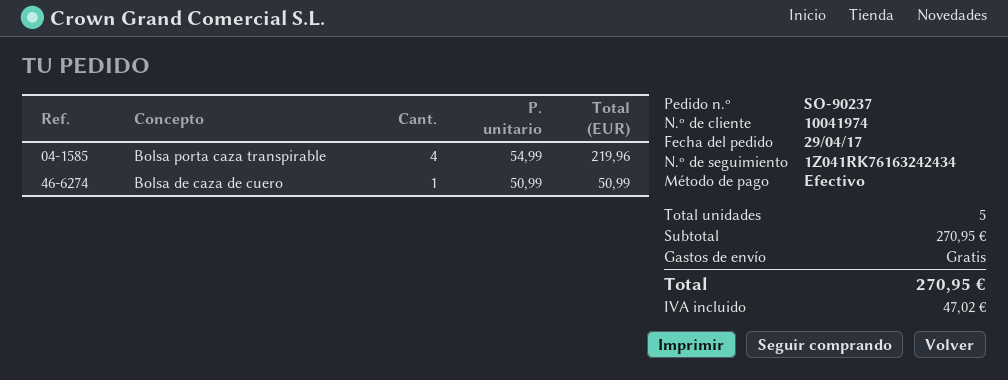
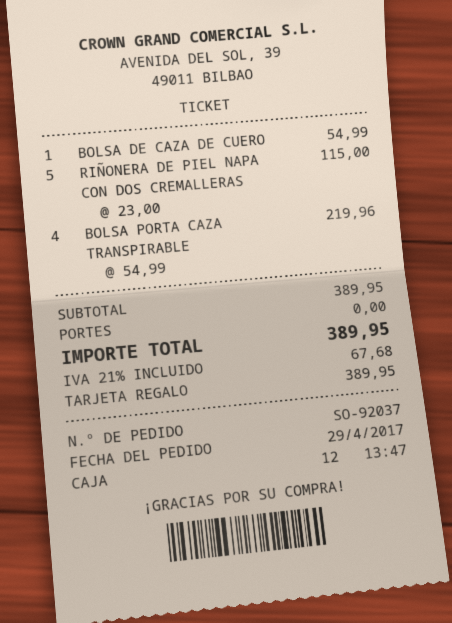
order number: SO-90237 -> SO-92037
payment method: cash -> gift card
Bolsa de caza de cuero: 1 x 50.99 = 50.99 -> 1 x 54.99 = 54.99
RIÑONERA DE PIEL NAPA CON DOS CREMALLERAS: none -> 5 x 23.00 = 115.00
subtotal: 270.95 -> 389.95
tax: 47.02 -> 67.68
total: 270.95 -> 389.95

